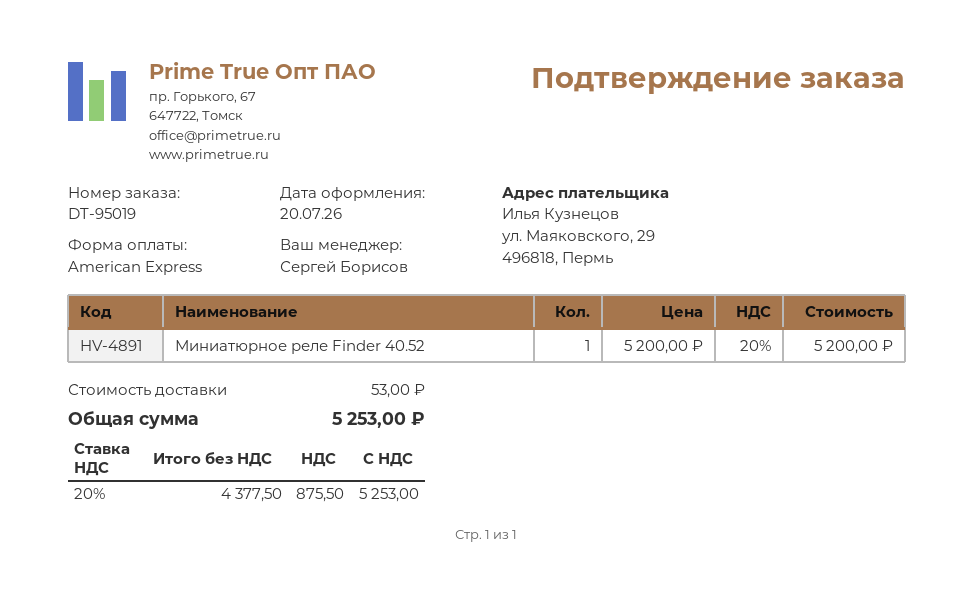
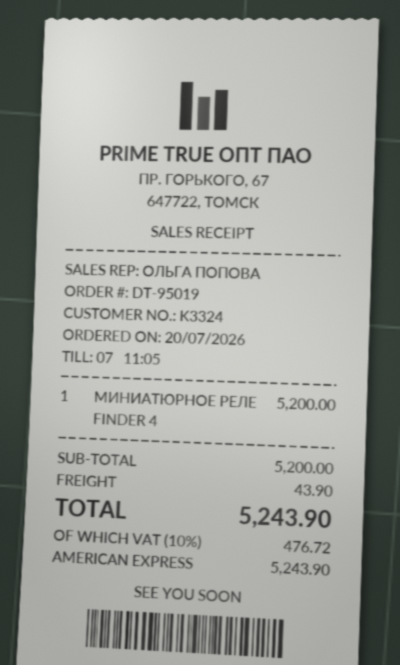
sales rep: Сергей Борисов -> ОЛЬГА ПОПОВА
shipping: 53.00 -> 43.90
tax: 20% = 875.50 -> 10% = 476.72
total: 5253.00 -> 5243.90

